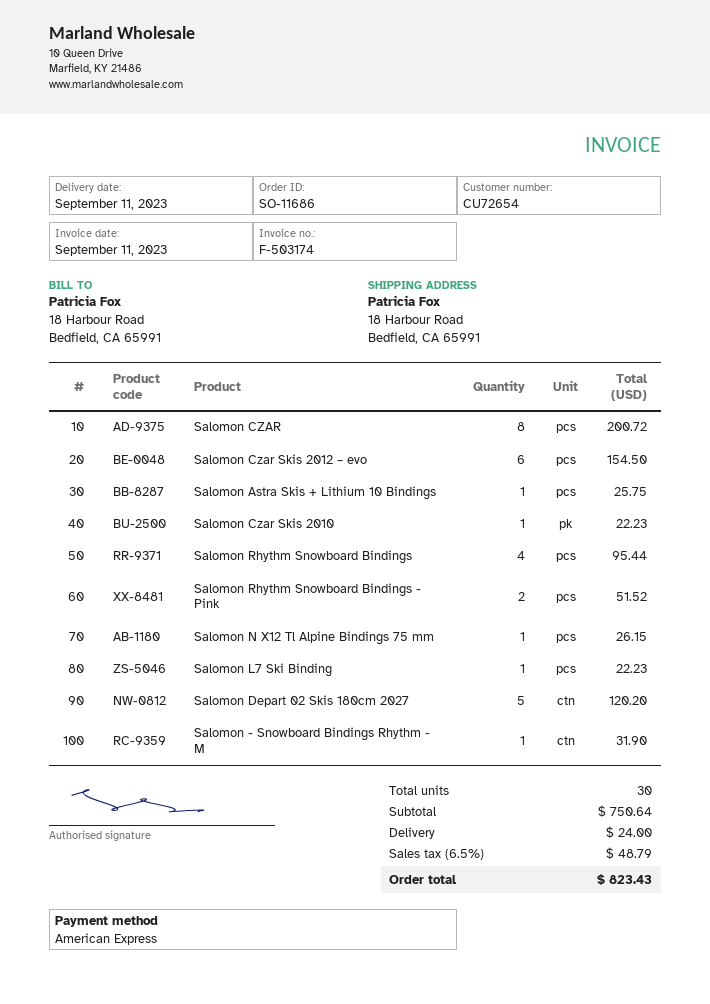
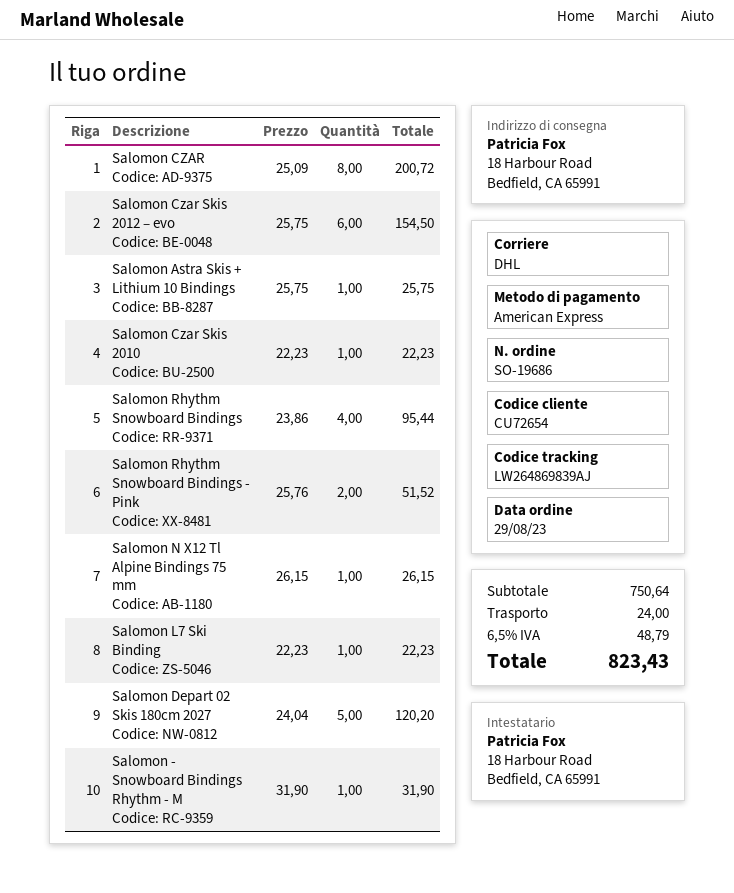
order number: SO-11686 -> SO-19686

